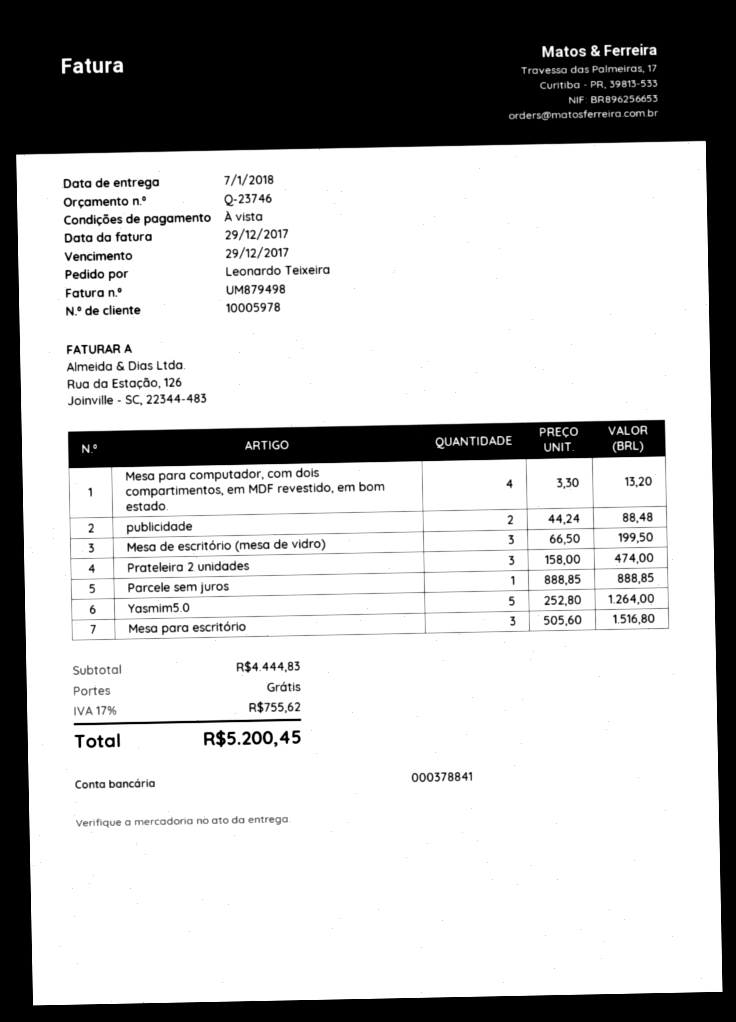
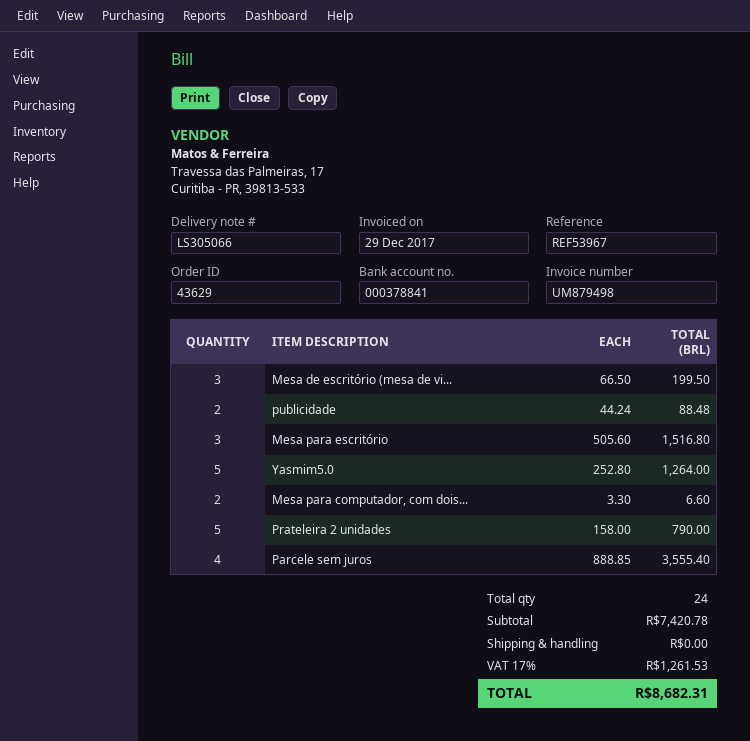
Mesa para computador, com dois compartimentos, em MDF revestido, em bom estado.: 4 x 3.30 = 13.20 -> 2 x 3.30 = 6.60
Prateleira 2 unidades: 3 x 158.00 = 474.00 -> 5 x 158.00 = 790.00
Parcele sem juros: 1 x 888.85 = 888.85 -> 4 x 888.85 = 3555.40
subtotal: 4444.83 -> 7420.78
tax: 17% = 755.62 -> 17% = 1261.53
total: 5200.45 -> 8682.31

